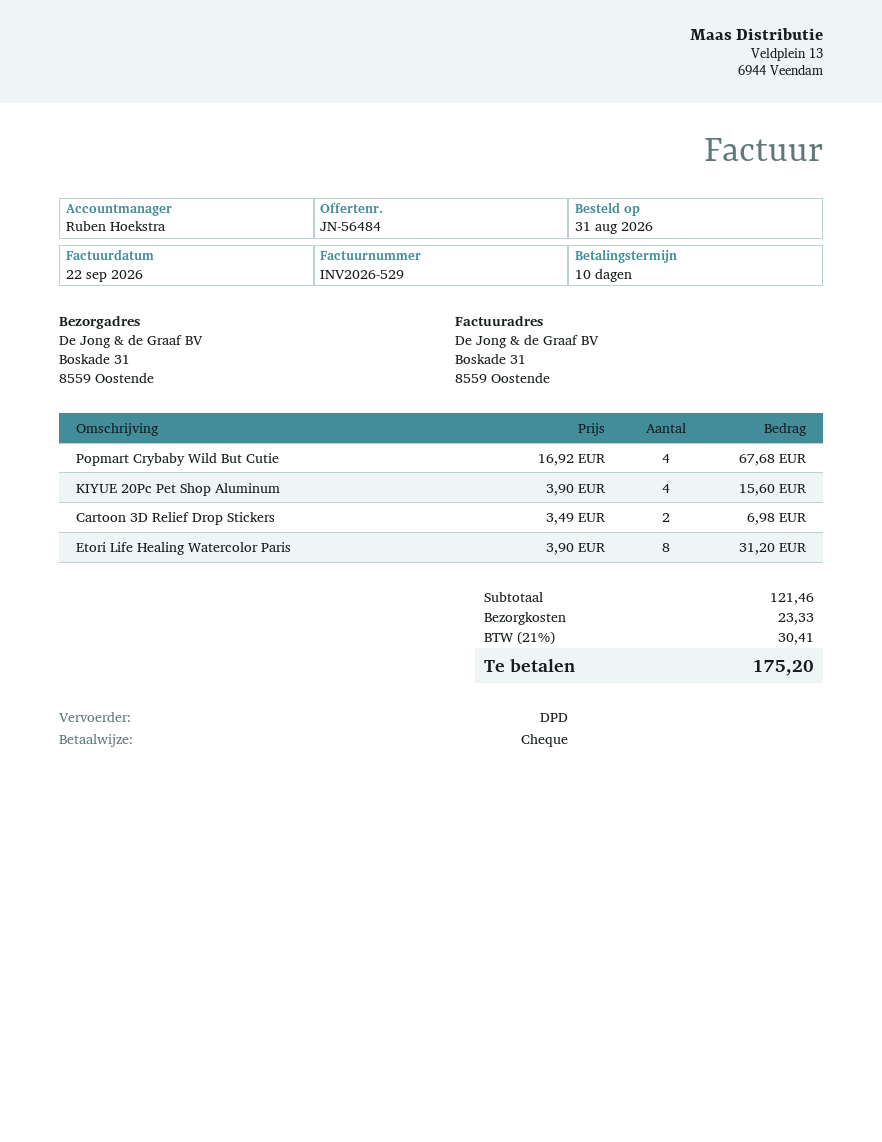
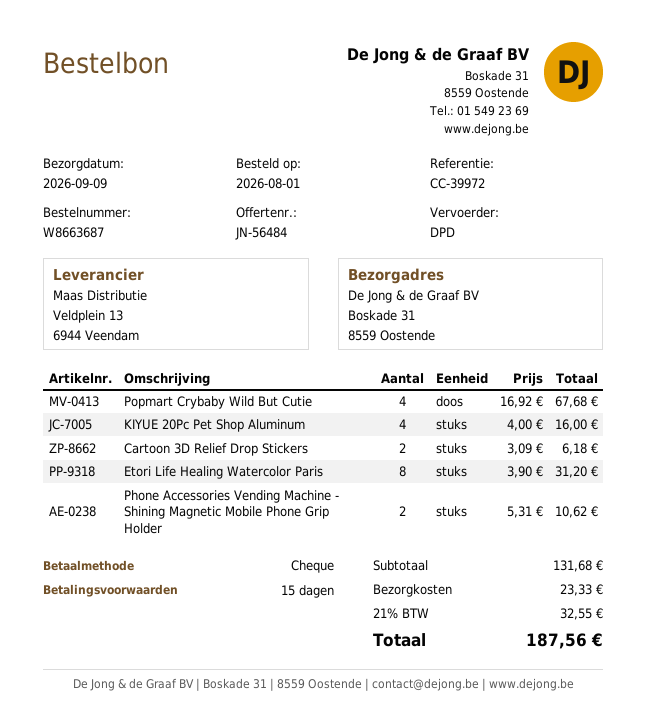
order date: 2026-08-31 -> 2026-08-01
payment terms: 10 days -> 15 days
KIYUE 20Pc Pet Shop Aluminum: 4 x 3.90 = 15.60 -> 4 x 4.00 = 16.00
Cartoon 3D Relief Drop Stickers: 2 x 3.49 = 6.98 -> 2 x 3.09 = 6.18
Phone Accessories Vending Machine - Shining Magnetic Mobile Phone Grip Holder: none -> 2 x 5.31 = 10.62
subtotal: 121.46 -> 131.68
tax: 21% = 30.41 -> 21% = 32.55
total: 175.20 -> 187.56

